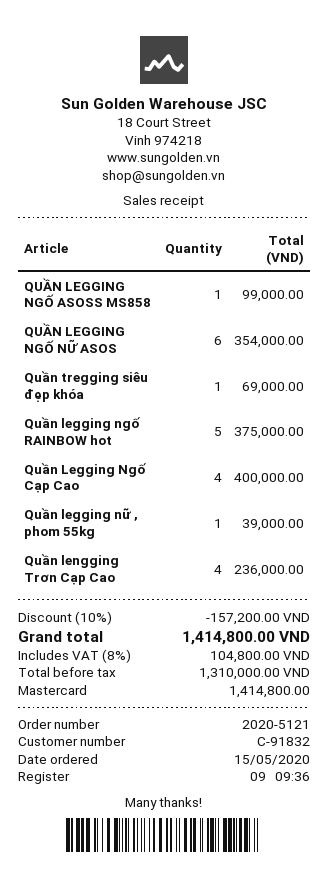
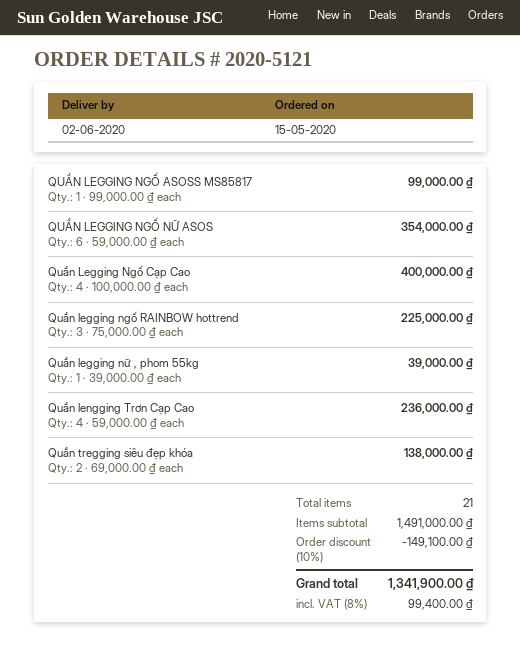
Quần tregging siêu đẹp khóa: 1 for 69000.00 -> 2 for 138000.00
Quần legging ngố RAINBOW hot: 5 for 375000.00 -> 3 for 225000.00
discount: 10% = 157200.00 -> 10% = 149100.00
tax: 8% = 104800.00 -> 8% = 99400.00
total: 1414800.00 -> 1341900.00

